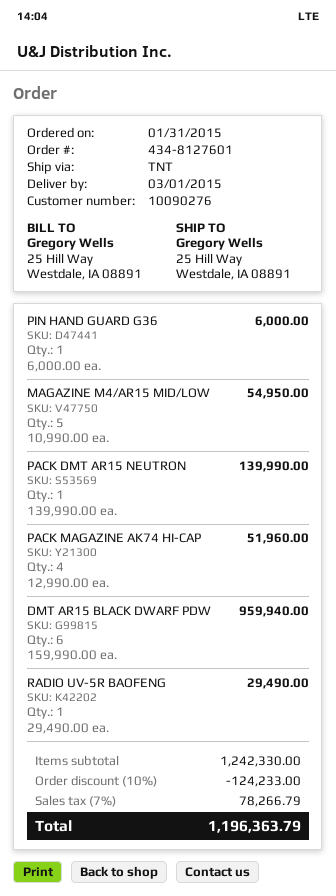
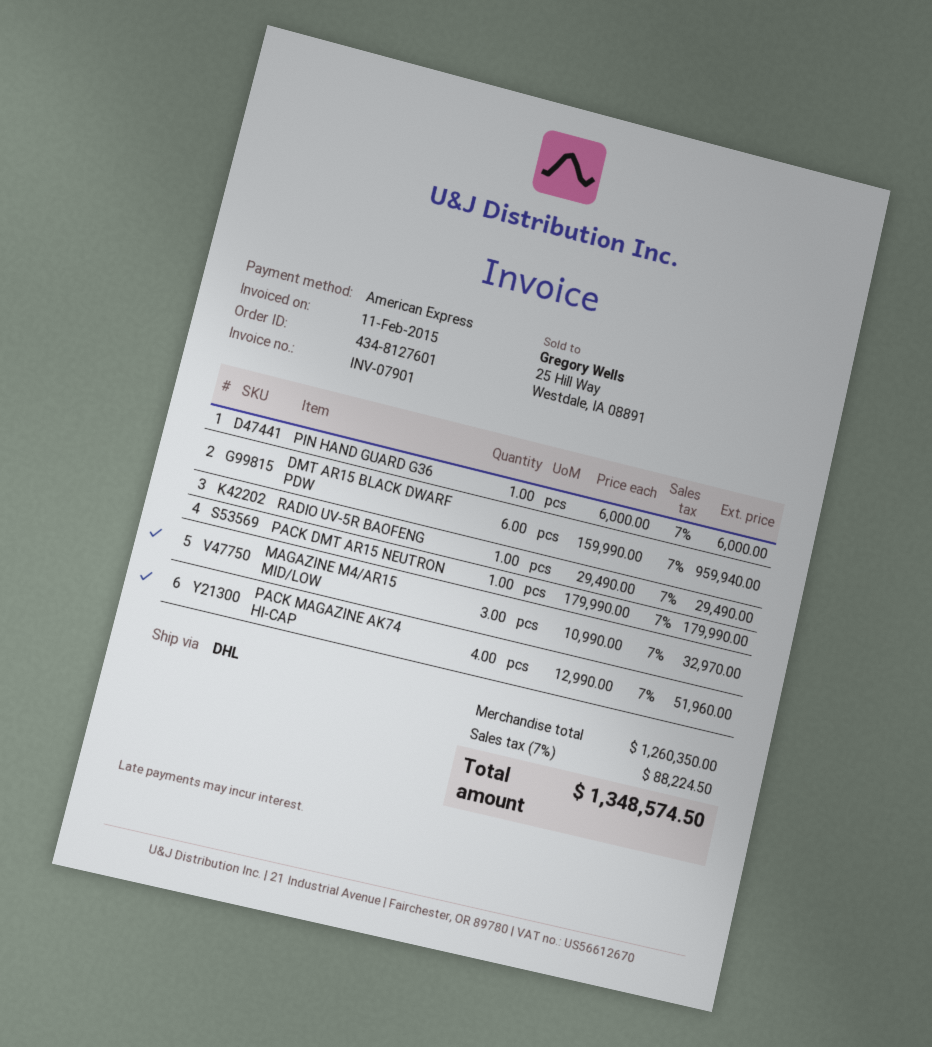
shipping method: TNT -> DHL
MAGAZINE M4/AR15 MID/LOW: 5 x 10990.00 = 54950.00 -> 3 x 10990.00 = 32970.00
PACK DMT AR15 NEUTRON: 1 x 139990.00 = 139990.00 -> 1 x 179990.00 = 179990.00
subtotal: 1242330.00 -> 1260350.00
discount: 10% = 124233.00 -> none
tax: 7% = 78266.79 -> 7% = 88224.50
total: 1196363.79 -> 1348574.50

